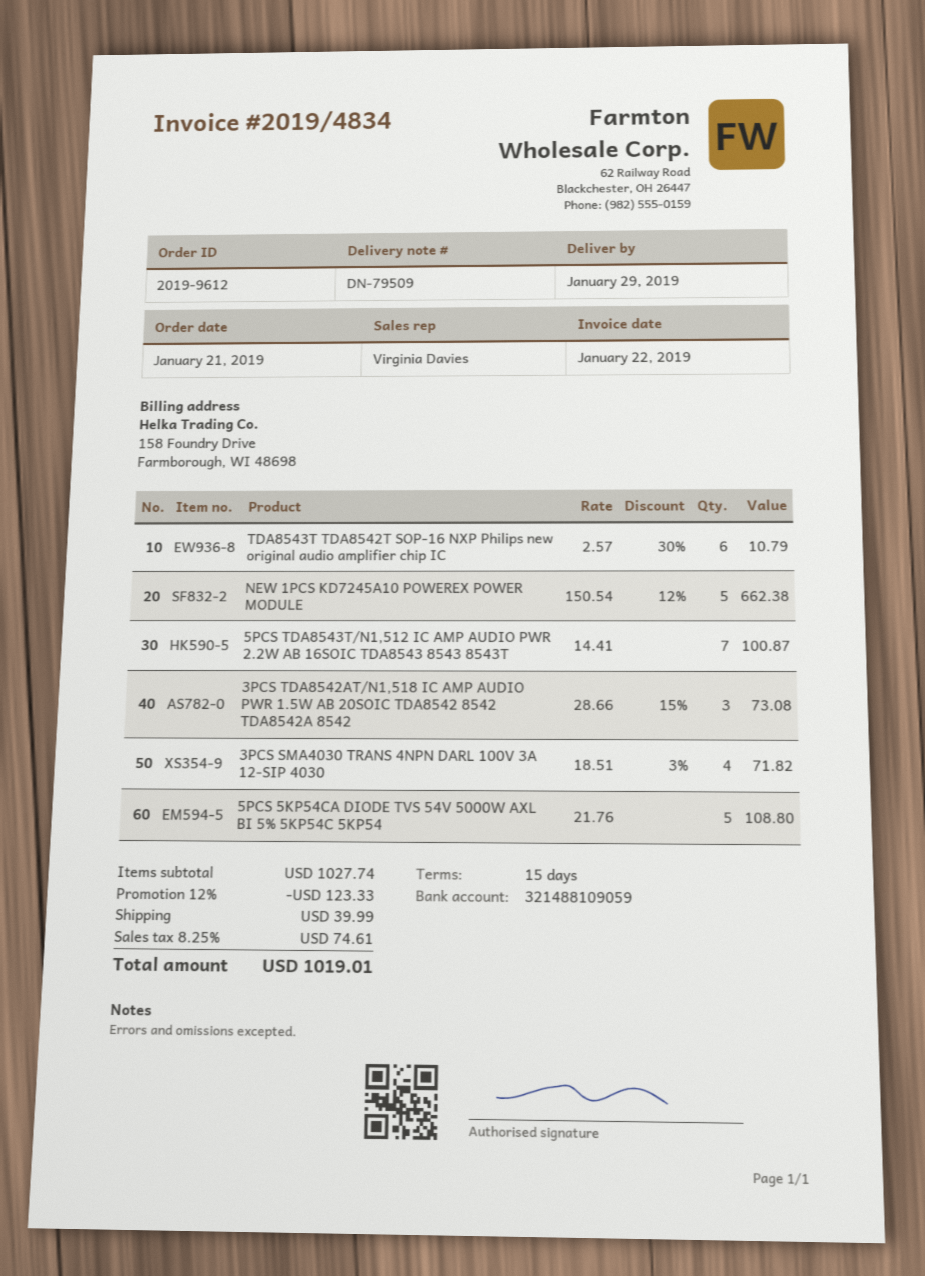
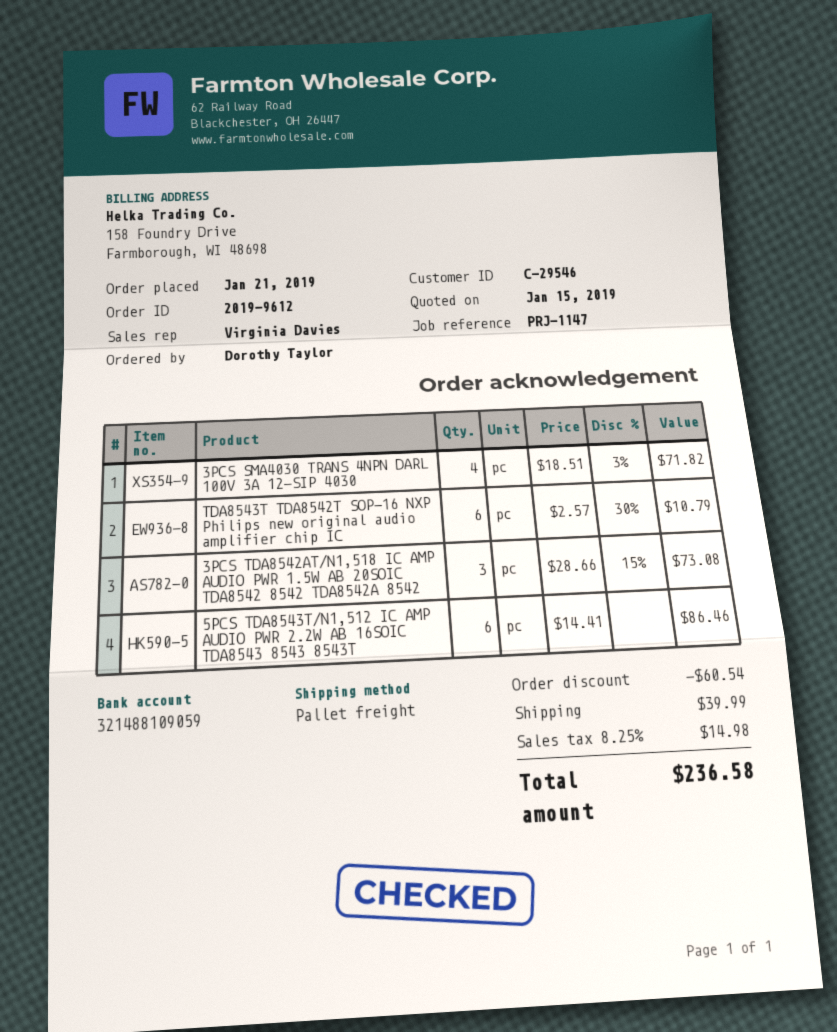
NEW 1PCS KD7245A10 POWEREX POWER MODULE: 5 x 150.54 - 12% = 662.38 -> none
5PCS TDA8543T/N1,512 IC AMP AUDIO PWR 2.2W AB 16SOIC TDA8543 8543 8543T: 7 x 14.41 = 100.87 -> 6 x 14.41 = 86.46
5PCS 5KP54CA DIODE TVS 54V 5000W AXL BI 5% 5KP54C 5KP54: 5 x 21.76 = 108.80 -> none
discount: 123.33 -> 60.54
tax: 8.25% = 74.61 -> 8.25% = 14.98
total: 1019.01 -> 236.58

